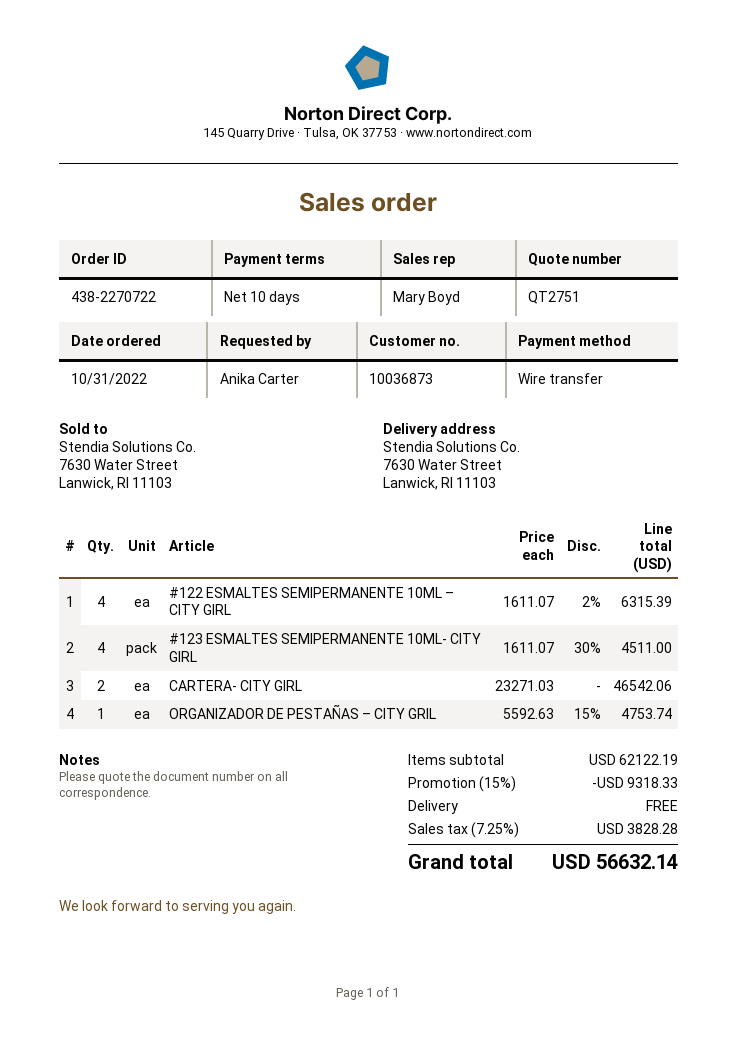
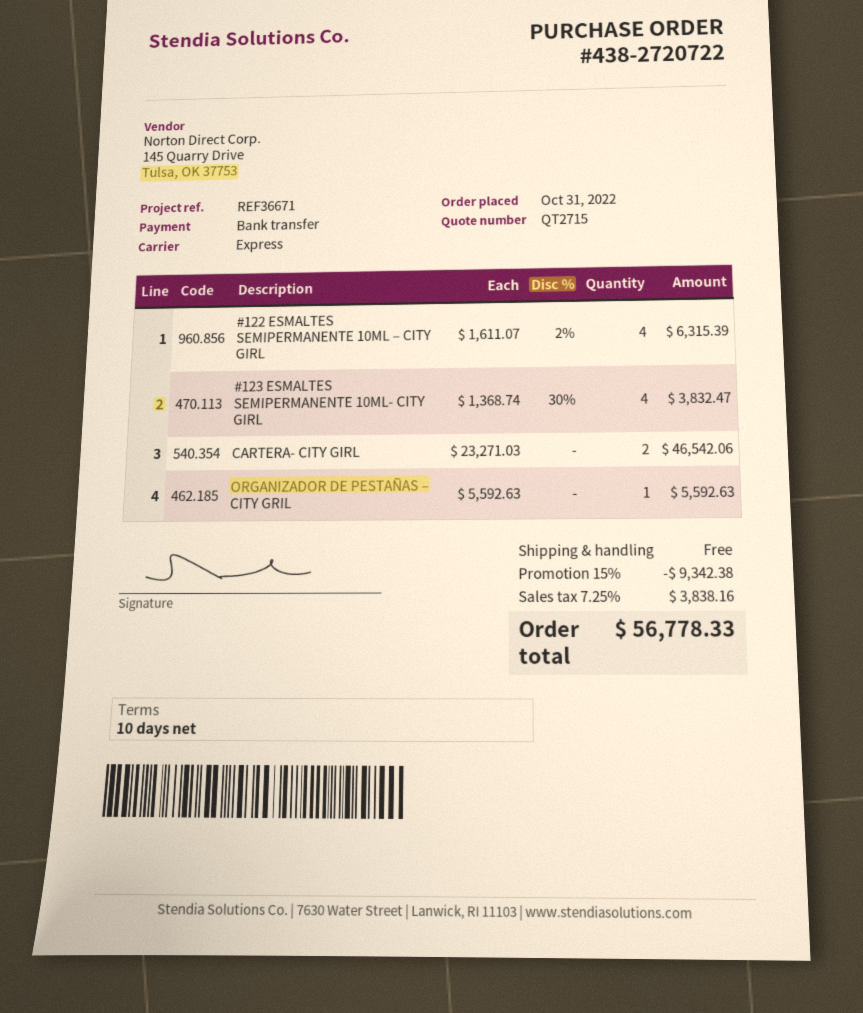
quote number: QT2751 -> QT2715
order number: 438-2270722 -> 438-2720722
#123 ESMALTES SEMIPERMANENTE 10ML- CITY GIRL: 4 x 1611.07 - 30% = 4511.00 -> 4 x 1368.74 - 30% = 3832.47
ORGANIZADOR DE PESTAÑAS – CITY GRIL: 1 x 5592.63 - 15% = 4753.74 -> 1 x 5592.63 = 5592.63
discount: 15% = 9318.33 -> 15% = 9342.38
tax: 7.25% = 3828.28 -> 7.25% = 3838.16
total: 56632.14 -> 56778.33

